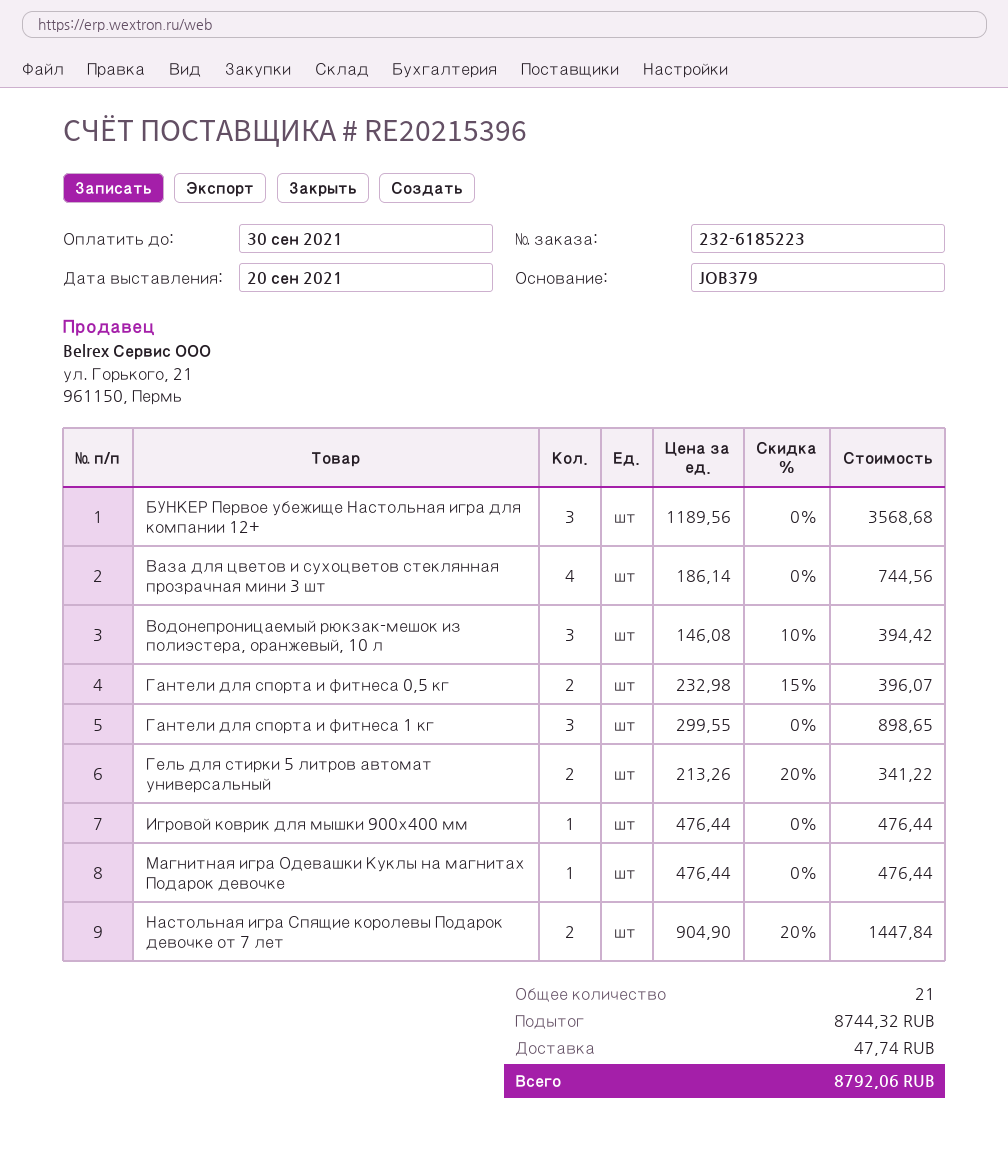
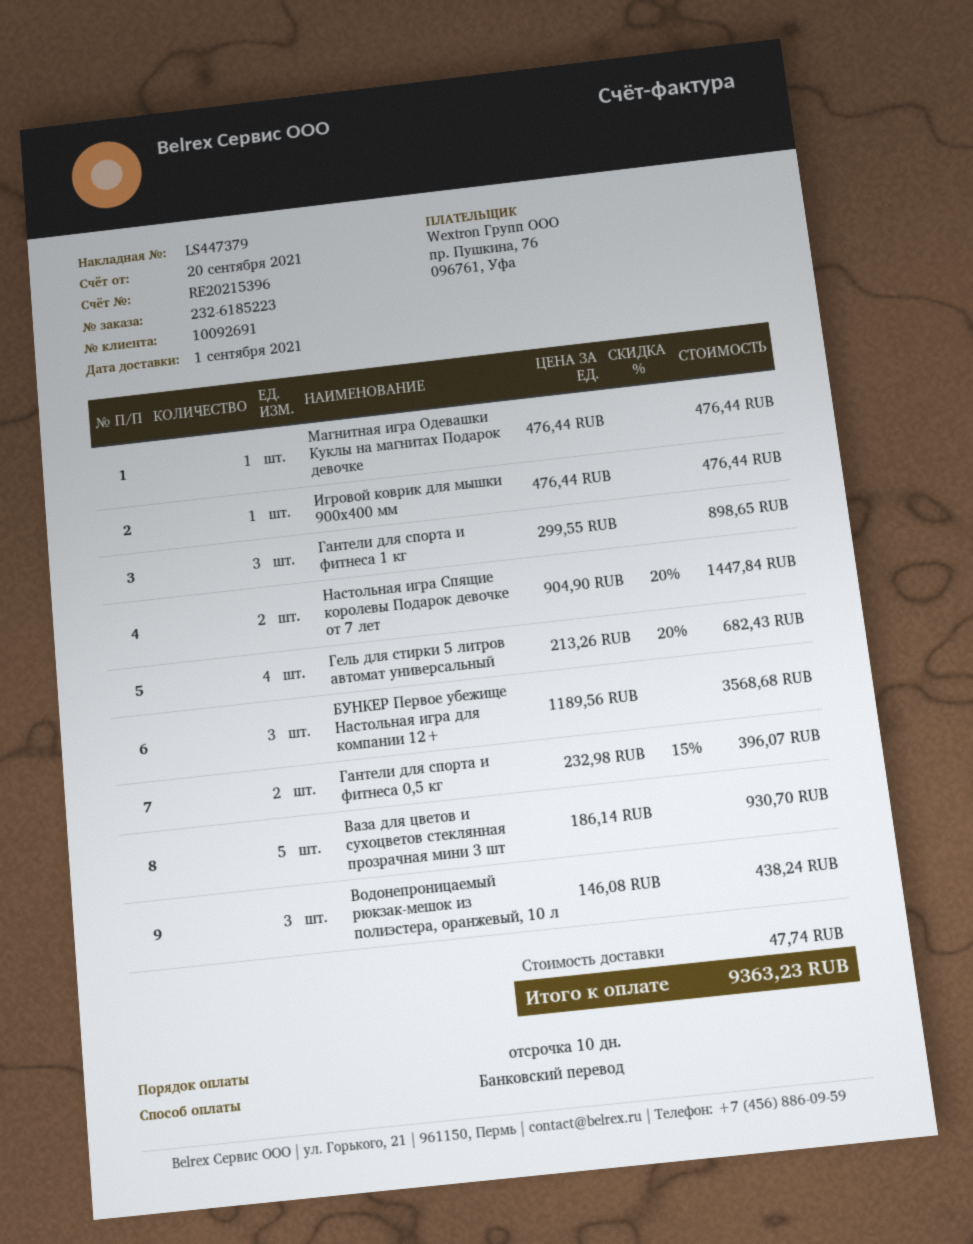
Ваза для цветов и сухоцветов стеклянная прозрачная мини 3 шт: 4 x 186.14 = 744.56 -> 5 x 186.14 = 930.70
Водонепроницаемый рюкзак-мешок из полиэстера, оранжевый, 10 л: 3 x 146.08 - 10% = 394.42 -> 3 x 146.08 = 438.24
Гель для стирки 5 литров автомат универсальный: 2 x 213.26 - 20% = 341.22 -> 4 x 213.26 - 20% = 682.43
total: 8792.06 -> 9363.23

